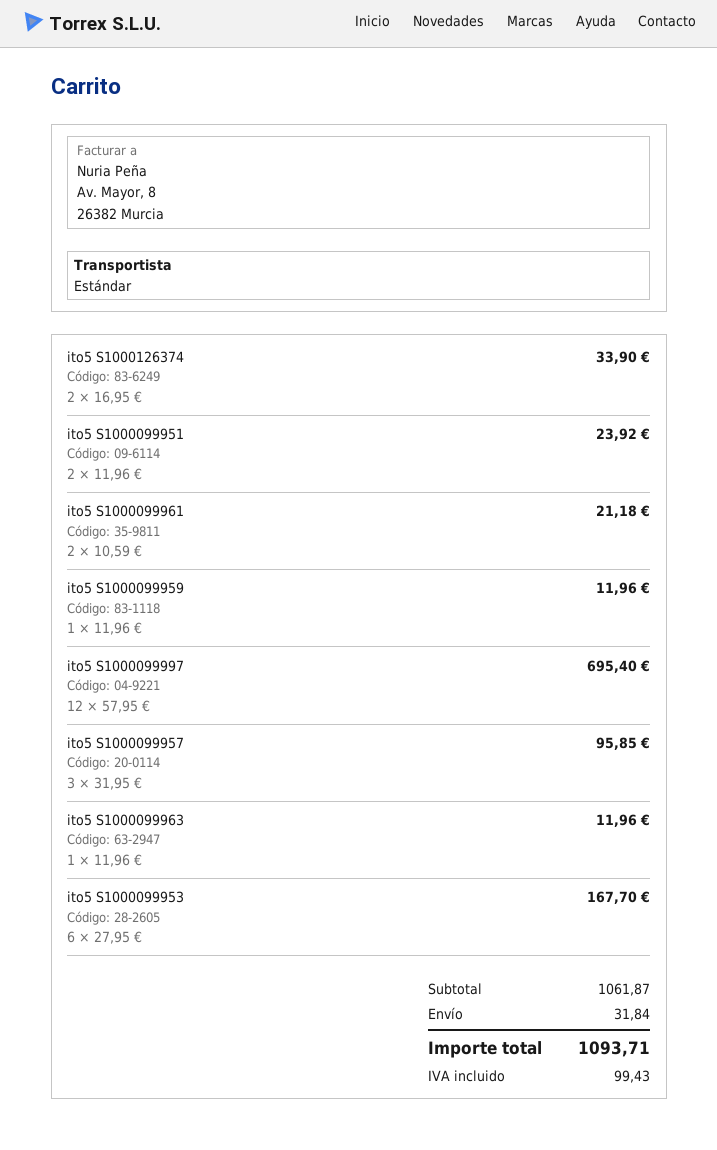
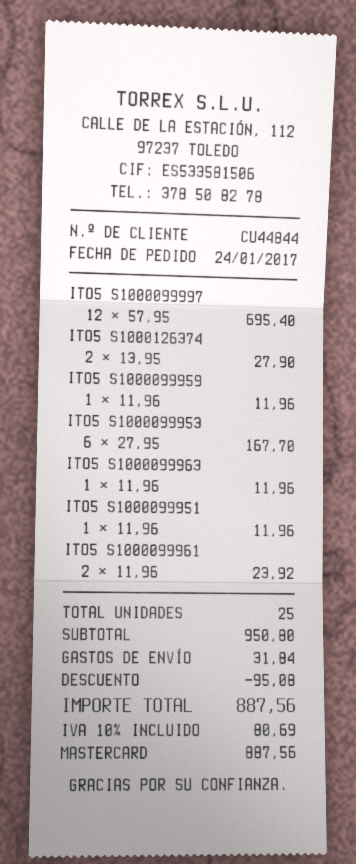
ito5 S1000126374: 2 x 16.95 = 33.90 -> 2 x 13.95 = 27.90
ito5 S1000099951: 2 x 11.96 = 23.92 -> 1 x 11.96 = 11.96
ito5 S1000099961: 2 x 10.59 = 21.18 -> 2 x 11.96 = 23.92
ito5 S1000099957: 3 x 31.95 = 95.85 -> none
subtotal: 1061.87 -> 950.80
discount: none -> 95.08
tax: 99.43 -> 80.69
total: 1093.71 -> 887.56

